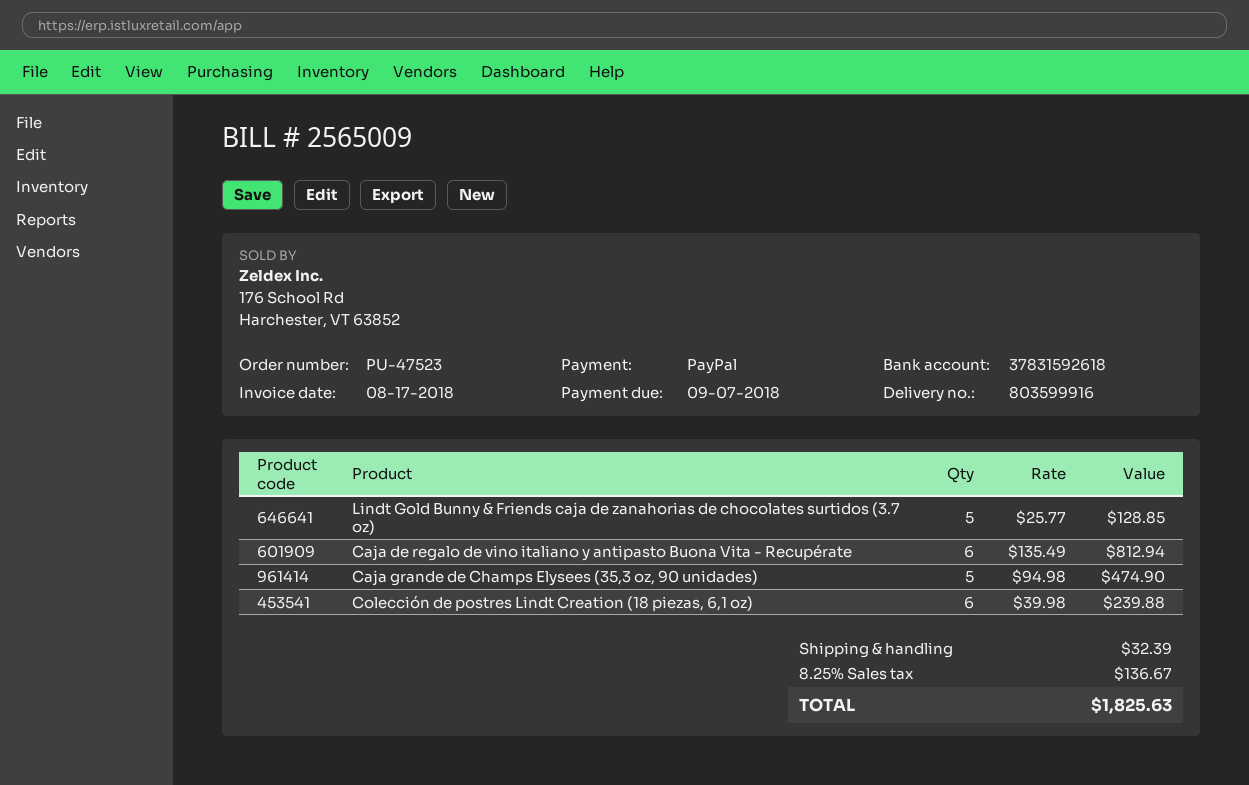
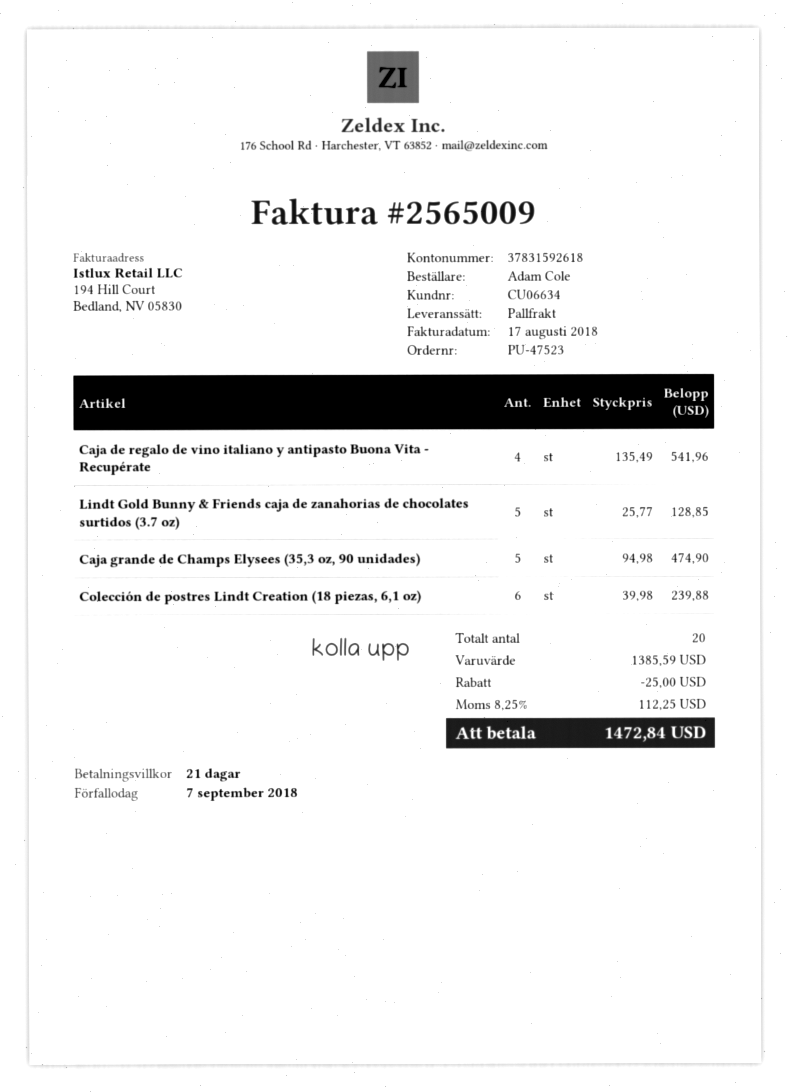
Caja de regalo de vino italiano y antipasto Buona Vita - Recupérate: 6 x 135.49 = 812.94 -> 4 x 135.49 = 541.96
discount: none -> 25.00
shipping: 32.39 -> none
tax: 8.25% = 136.67 -> 8.25% = 112.25
total: 1825.63 -> 1472.84

